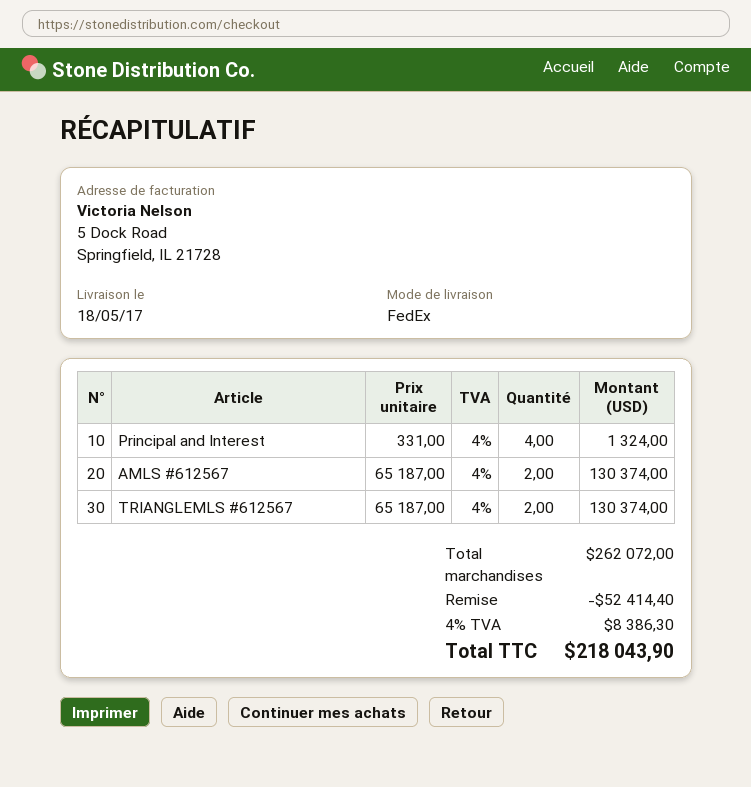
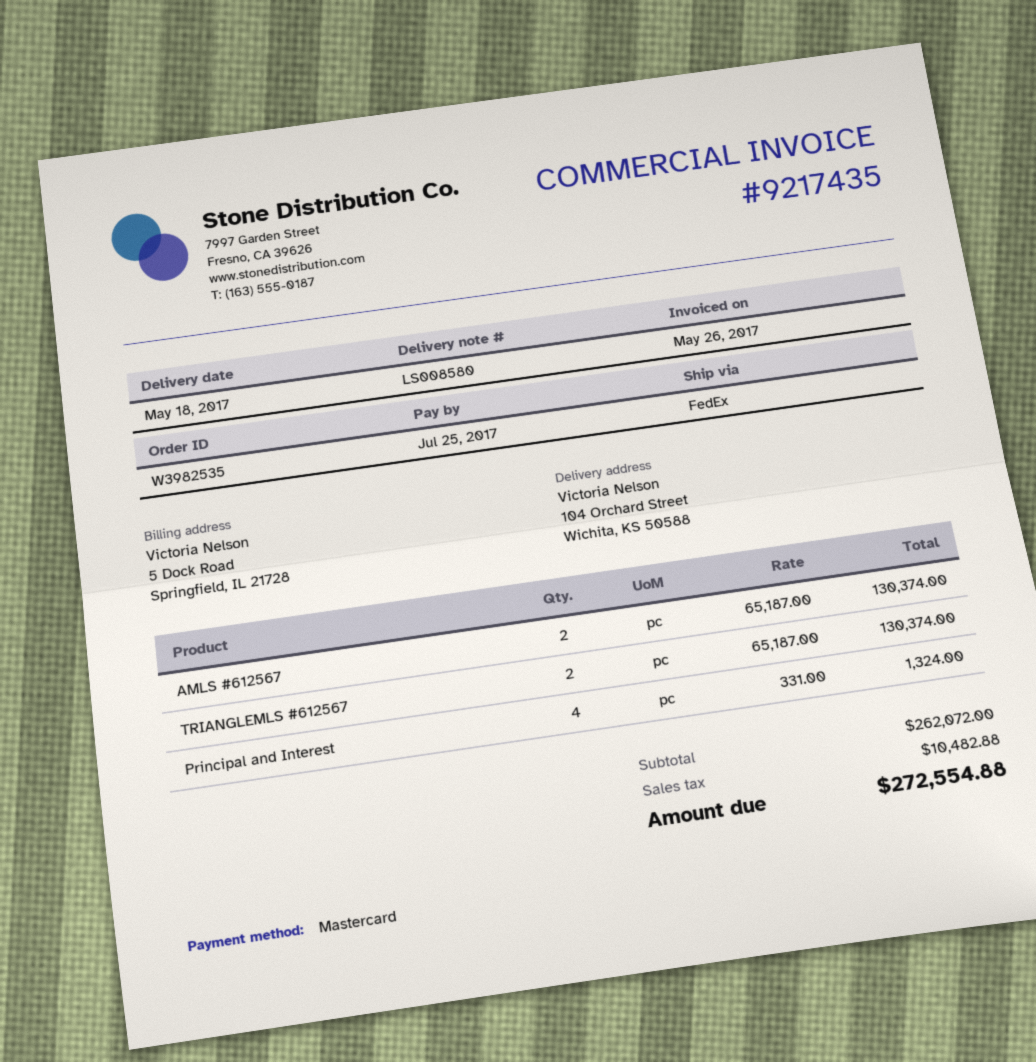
discount: 52414.40 -> none
tax: 8386.30 -> 10482.88
total: 218043.90 -> 272554.88

